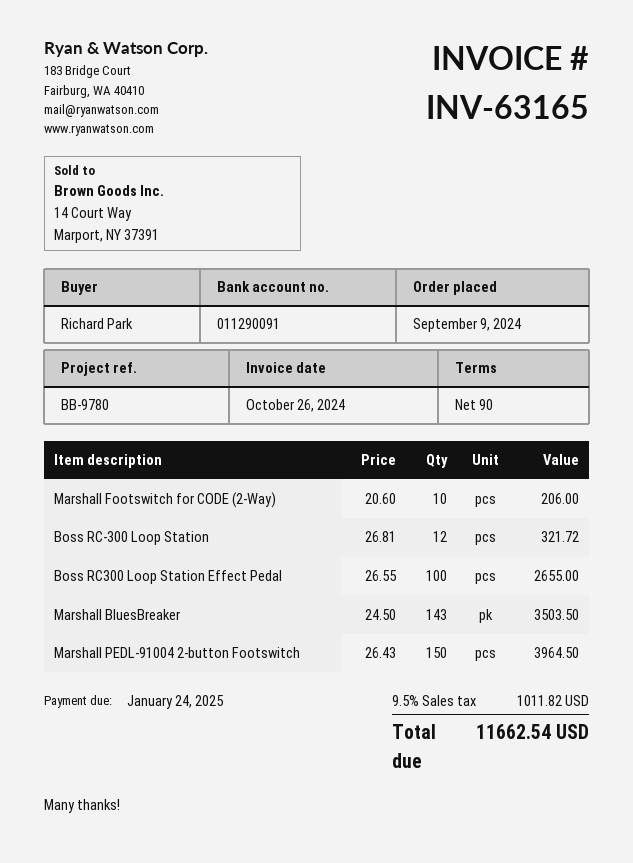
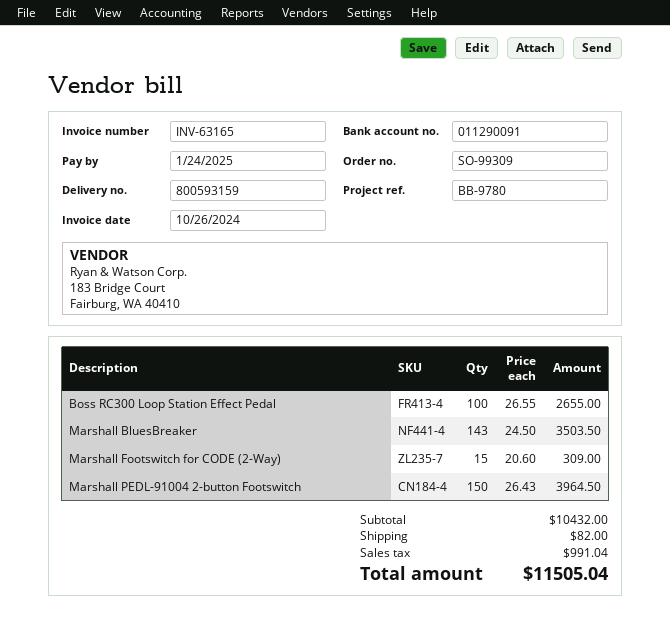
Marshall Footswitch for CODE (2-Way): 10 x 20.60 = 206.00 -> 15 x 20.60 = 309.00
Boss RC-300 Loop Station: 12 x 26.81 = 321.72 -> none
shipping: none -> 82.00
tax: 1011.82 -> 991.04
total: 11662.54 -> 11505.04

